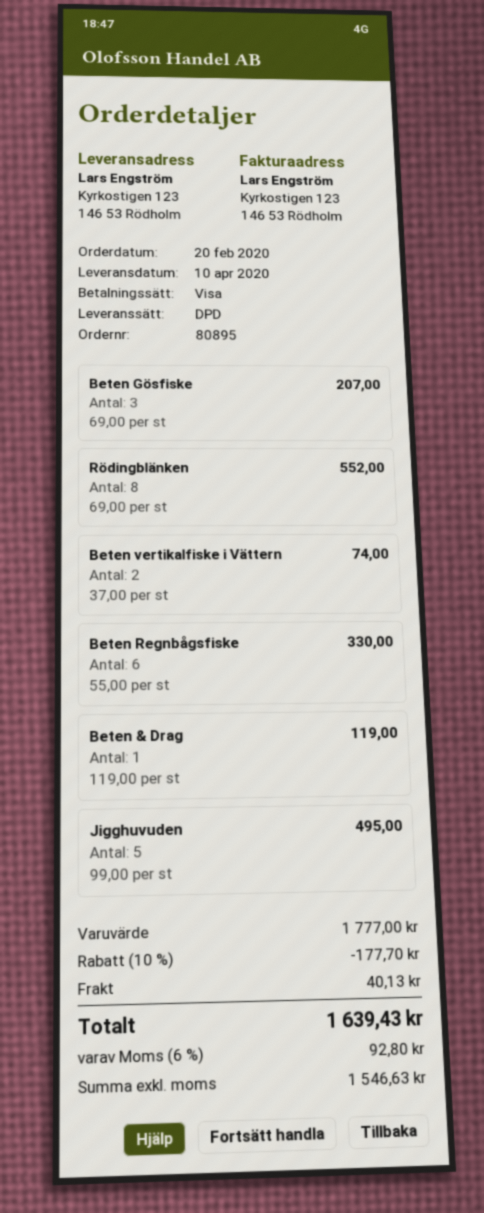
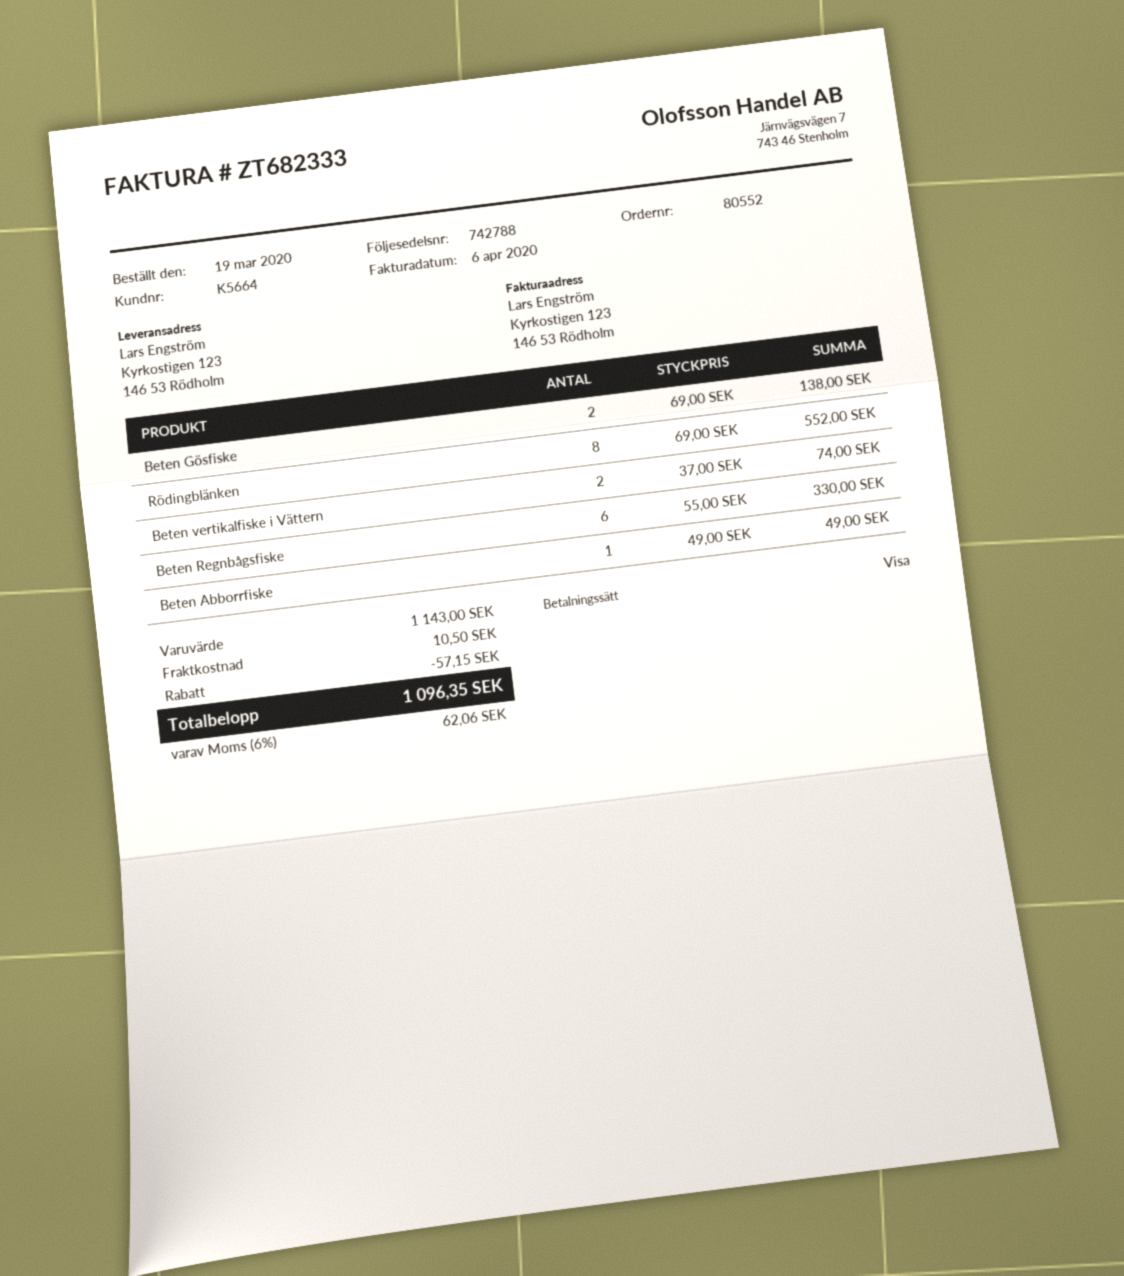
order number: 80895 -> 80552
order date: 2020-02-20 -> 2020-03-19
Beten Gösfiske: 3 x 69.00 = 207.00 -> 2 x 69.00 = 138.00
Beten & Drag: 1 x 119.00 = 119.00 -> none
Jigghuvuden: 5 x 99.00 = 495.00 -> none
Beten Abborrfiske: none -> 1 x 49.00 = 49.00
subtotal: 1777.00 -> 1143.00
discount: 177.70 -> 57.15
shipping: 40.13 -> 10.50
tax: 6% = 92.80 -> 6% = 62.06
total: 1639.43 -> 1096.35

